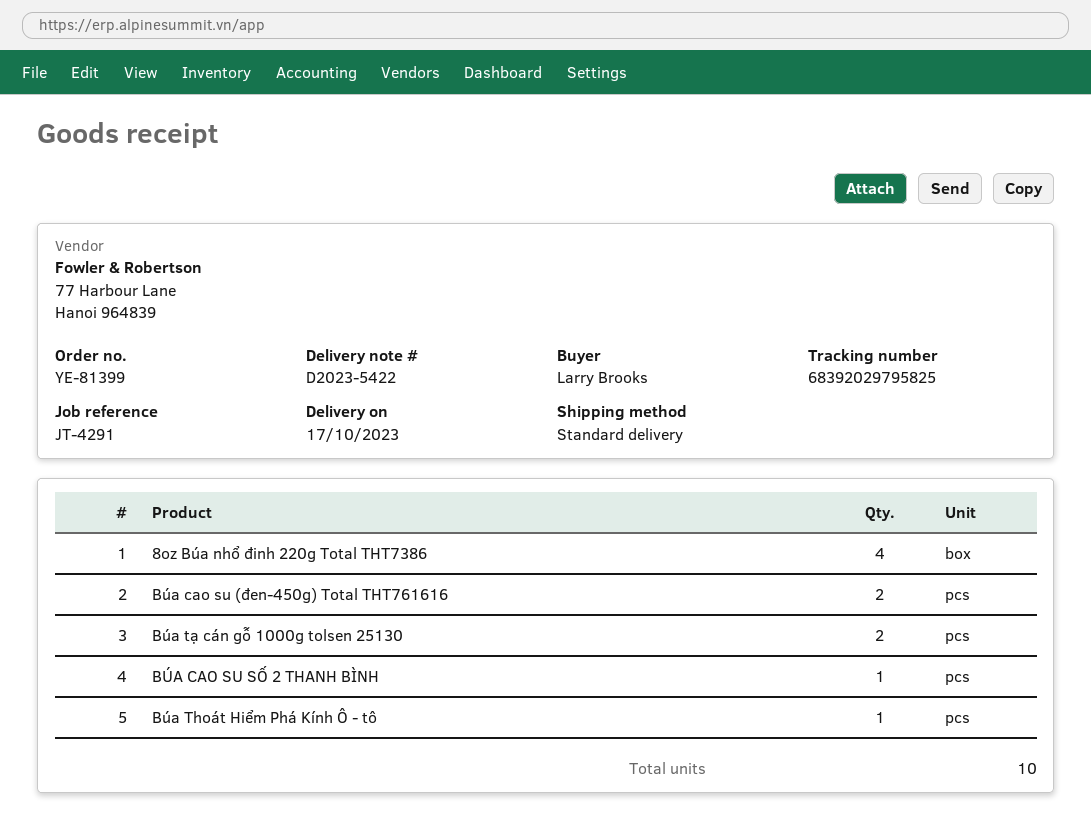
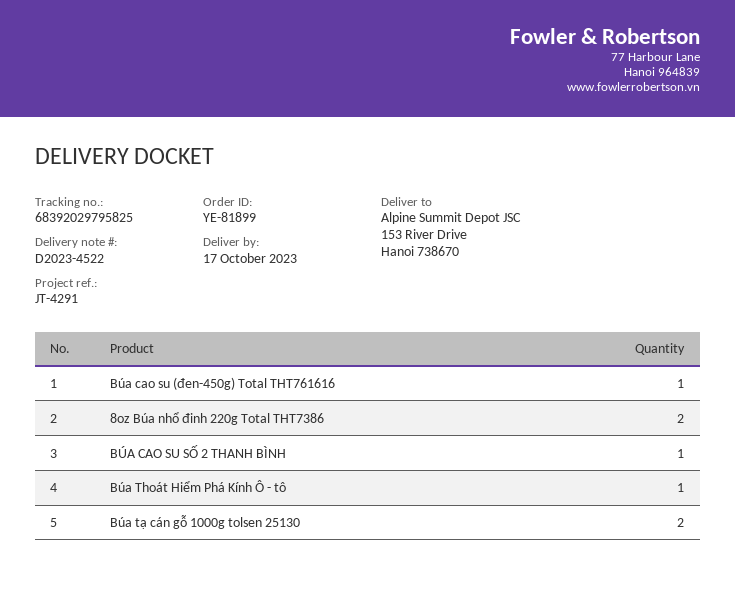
order number: YE-81399 -> YE-81899
delivery note number: D2023-5422 -> D2023-4522
8oz Búa nhổ đinh 220g Total THT7386: 4 -> 2
Búa cao su (đen-450g) Total THT761616: 2 -> 1

